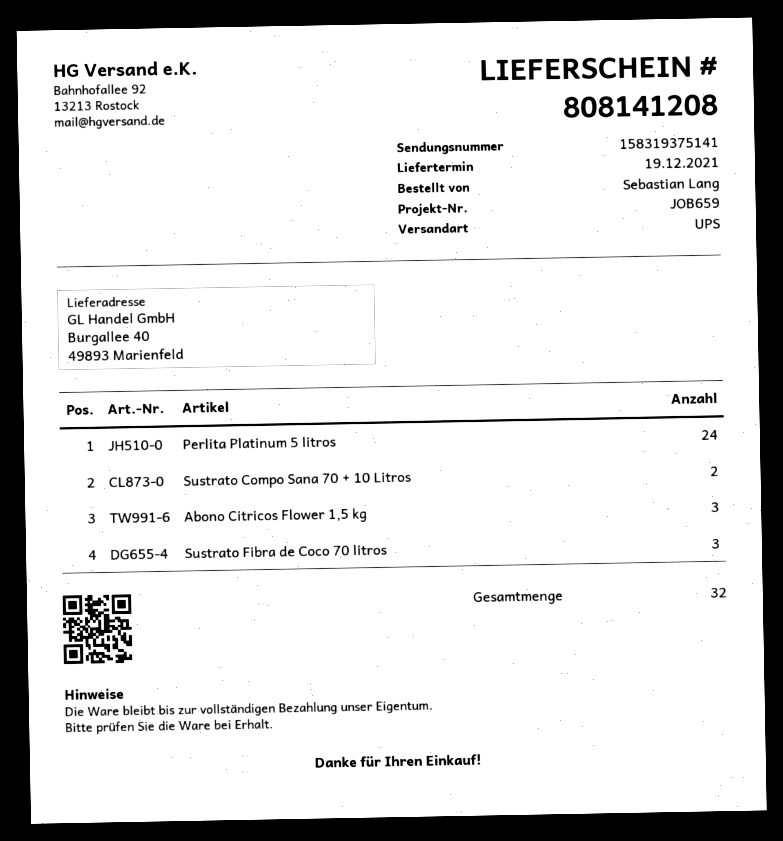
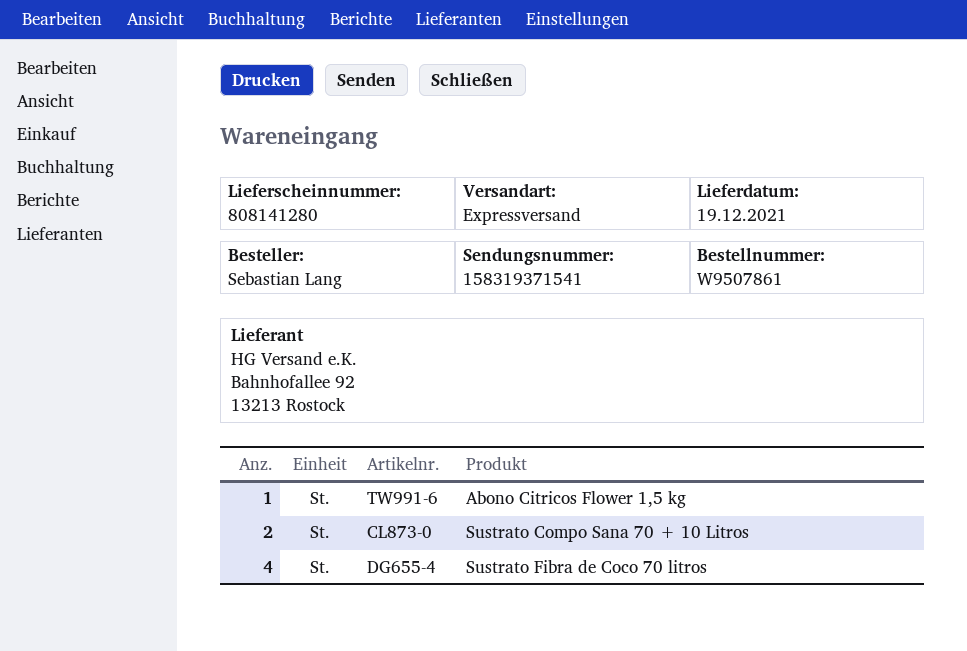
delivery note number: 808141208 -> 808141280
shipping method: UPS -> express
tracking number: 158319375141 -> 158319371541
Perlita Platinum 5 litros: 24 -> none
Abono Citricos Flower 1,5 kg: 3 -> 1
Sustrato Fibra de Coco 70 litros: 3 -> 4

